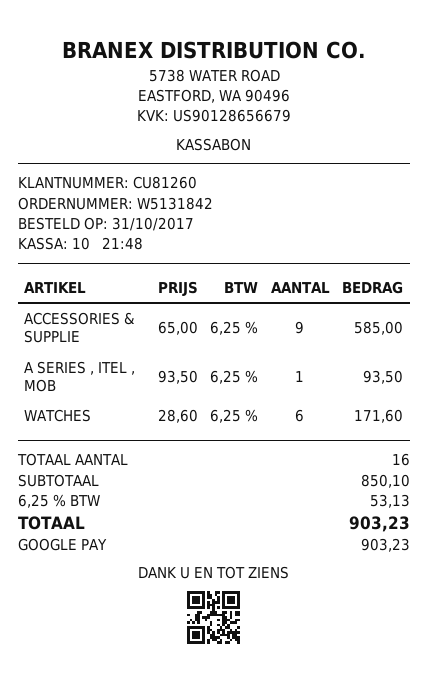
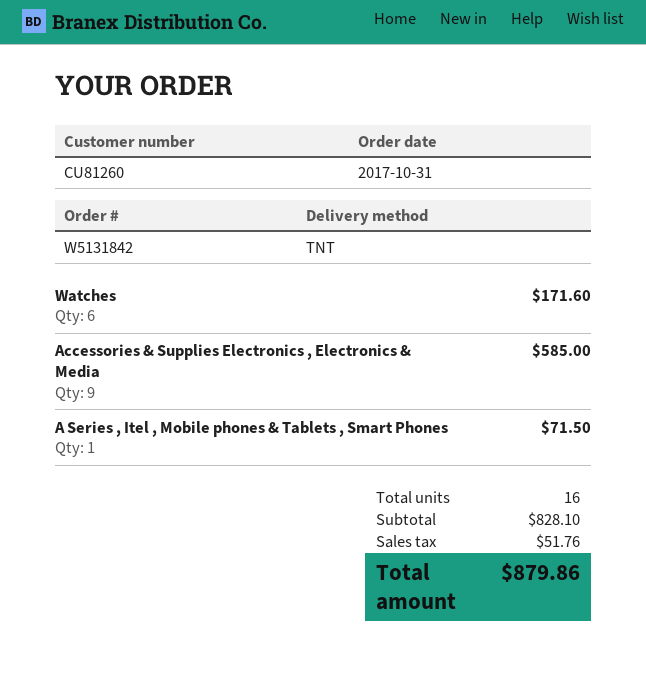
A SERIES , ITEL , MOB: 1 for 93.50 -> 1 for 71.50
subtotal: 850.10 -> 828.10
tax: 53.13 -> 51.76
total: 903.23 -> 879.86

